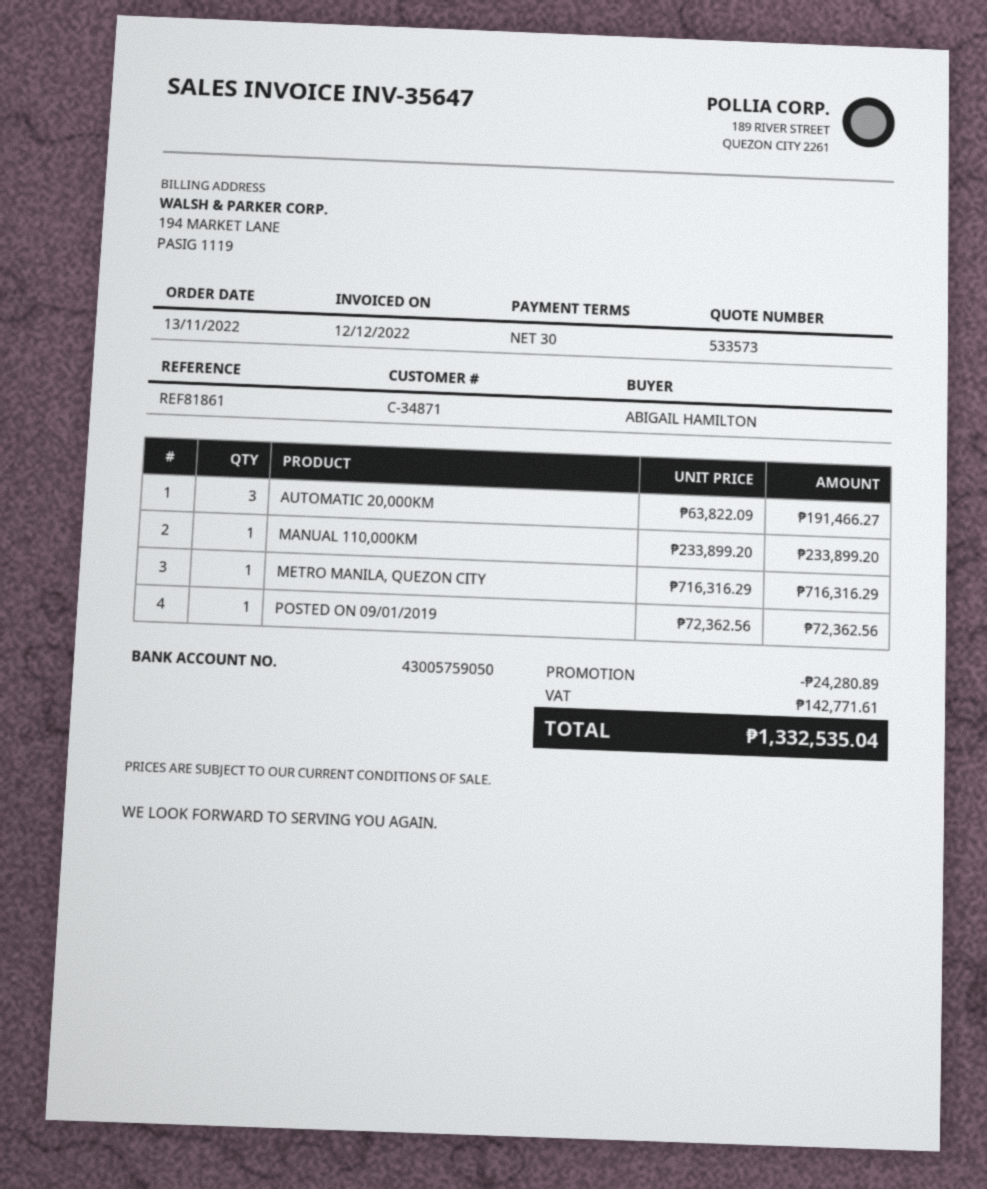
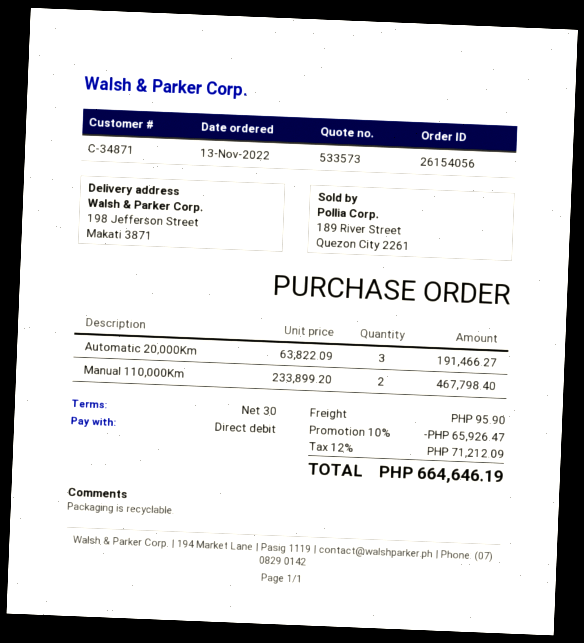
MANUAL 110,000KM: 1 x 233899.20 = 233899.20 -> 2 x 233899.20 = 467798.40
METRO MANILA, QUEZON CITY: 1 x 716316.29 = 716316.29 -> none
POSTED ON 09/01/2019: 1 x 72362.56 = 72362.56 -> none
discount: 24280.89 -> 65926.47
shipping: none -> 95.90
tax: 142771.61 -> 71212.09
total: 1332535.04 -> 664646.19

